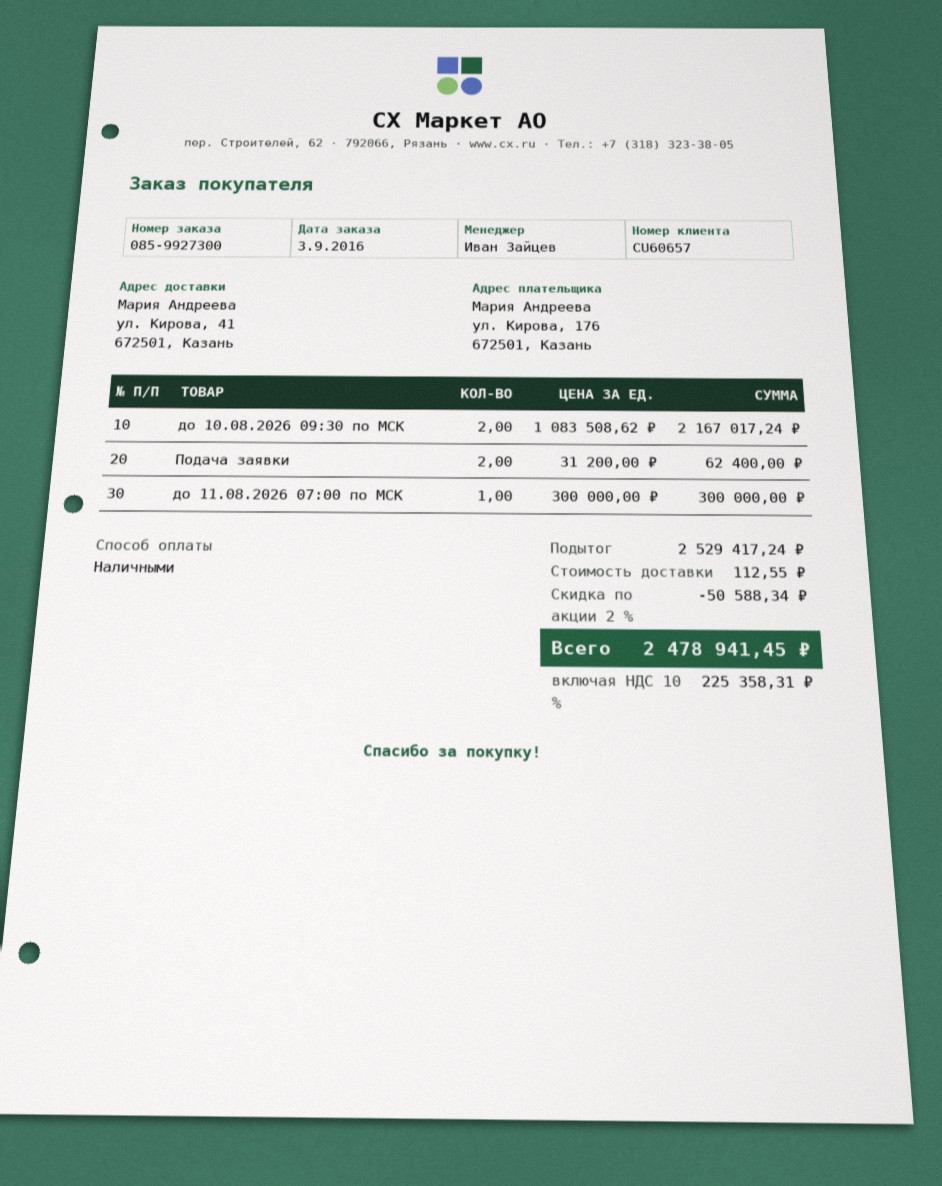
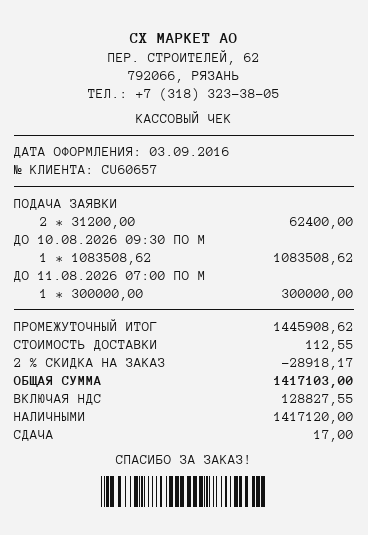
до 10.08.2026 09:30 по МСК: 2 x 1083508.62 = 2167017.24 -> 1 x 1083508.62 = 1083508.62
subtotal: 2529417.24 -> 1445908.62
discount: 2% = 50588.34 -> 2% = 28918.17
tax: 225358.31 -> 128827.55
total: 2478941.45 -> 1417103.00

